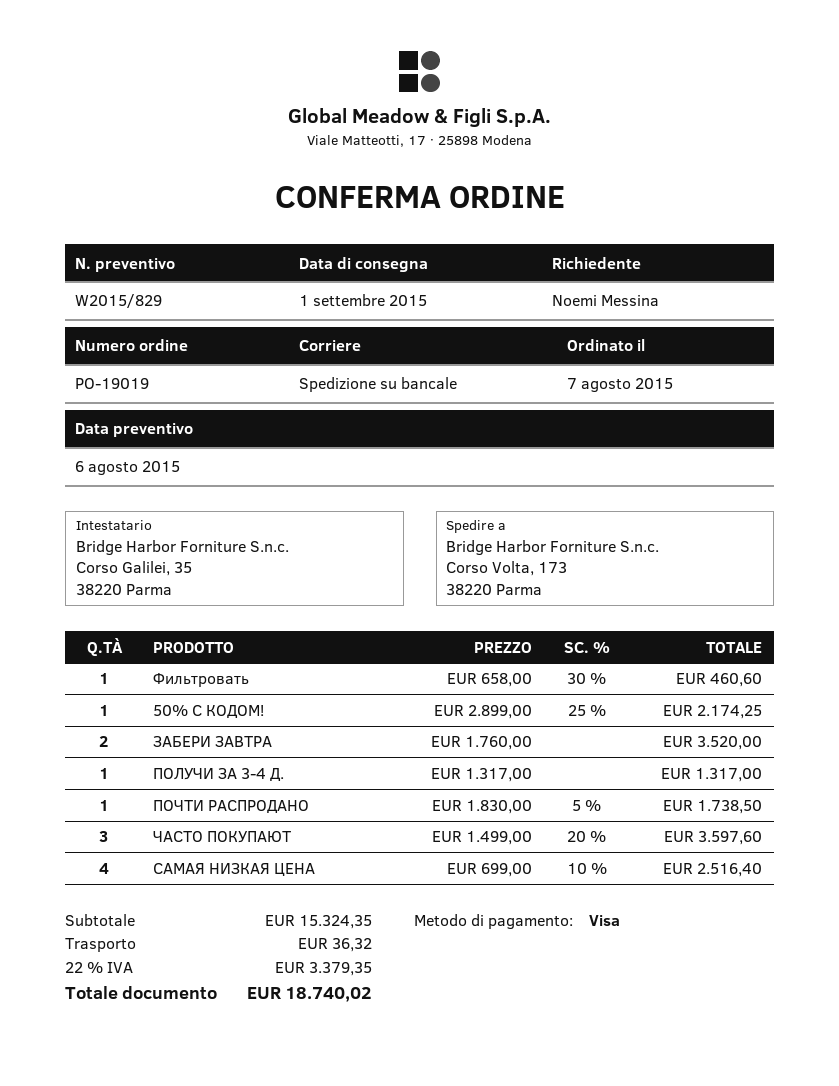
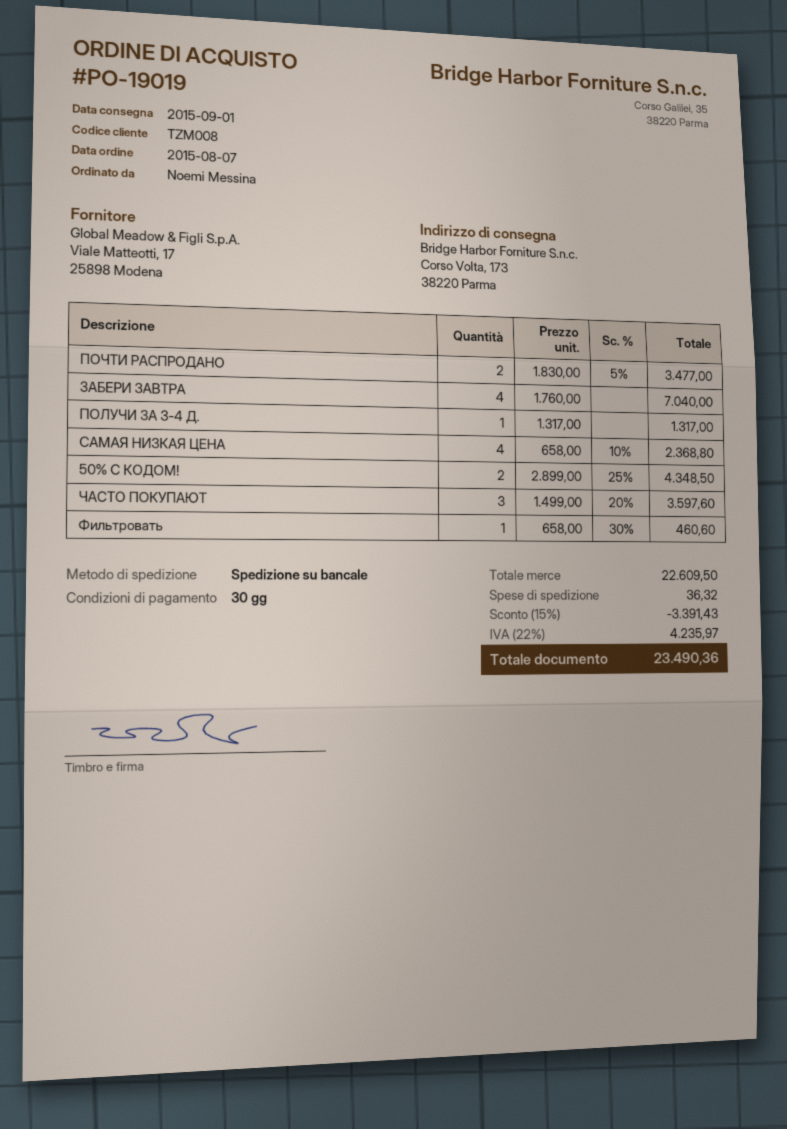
50% С КОДОМ!: 1 x 2899.00 - 25% = 2174.25 -> 2 x 2899.00 - 25% = 4348.50
ЗАБЕРИ ЗАВТРА: 2 x 1760.00 = 3520.00 -> 4 x 1760.00 = 7040.00
ПОЧТИ РАСПРОДАНО: 1 x 1830.00 - 5% = 1738.50 -> 2 x 1830.00 - 5% = 3477.00
САМАЯ НИЗКАЯ ЦЕНА: 4 x 699.00 - 10% = 2516.40 -> 4 x 658.00 - 10% = 2368.80
subtotal: 15324.35 -> 22609.50
discount: none -> 15% = 3391.43
tax: 22% = 3379.35 -> 22% = 4235.97
total: 18740.02 -> 23490.36

